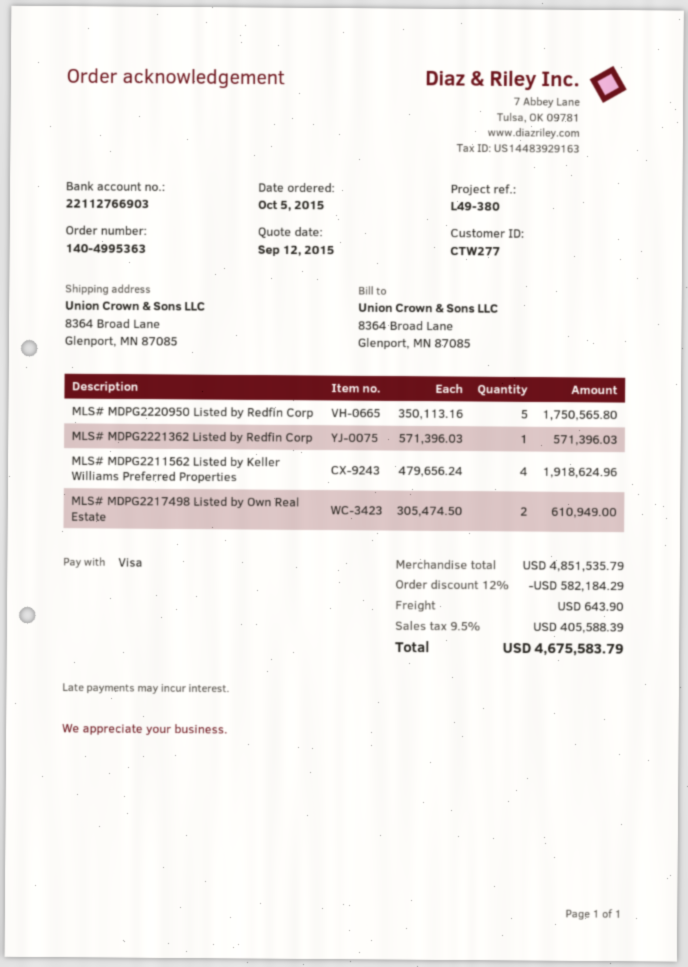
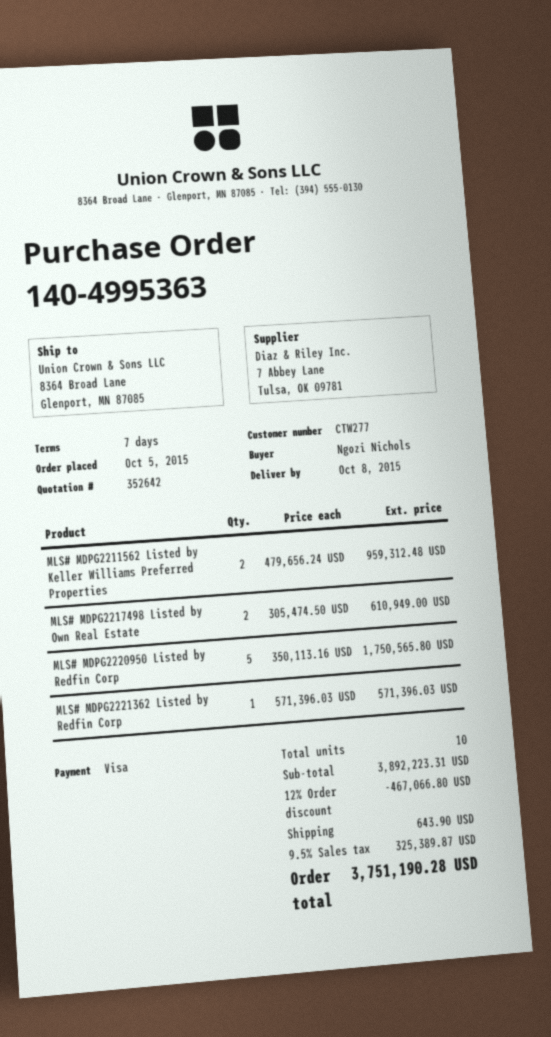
MLS# MDPG2211562 Listed by Keller Williams Preferred Properties: 4 x 479656.24 = 1918624.96 -> 2 x 479656.24 = 959312.48
subtotal: 4851535.79 -> 3892223.31
discount: 12% = 582184.29 -> 12% = 467066.80
tax: 9.5% = 405588.39 -> 9.5% = 325389.87
total: 4675583.79 -> 3751190.28

